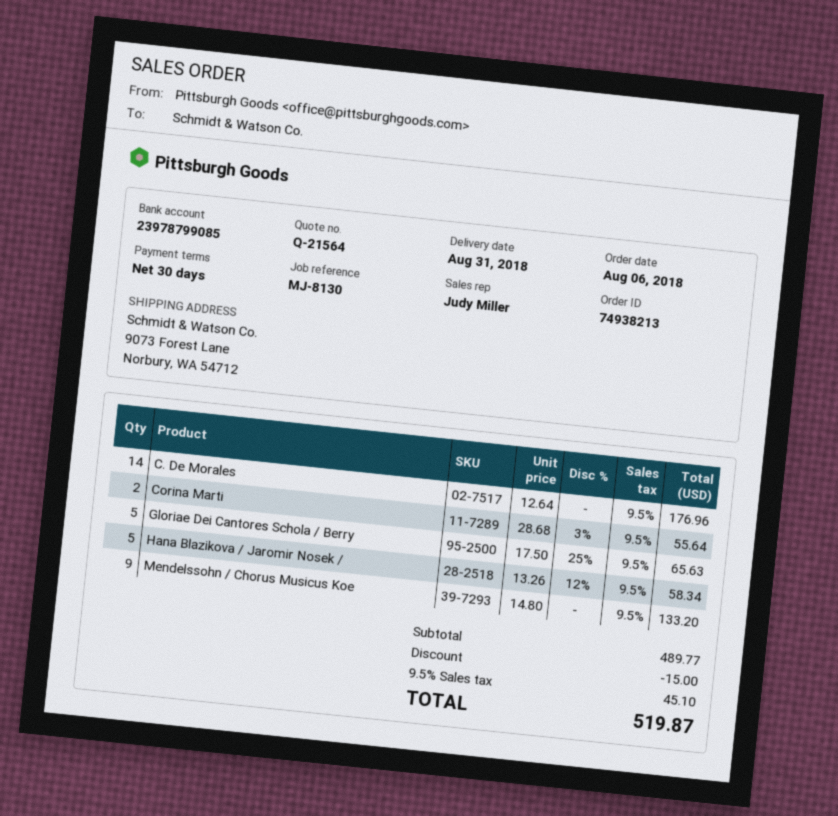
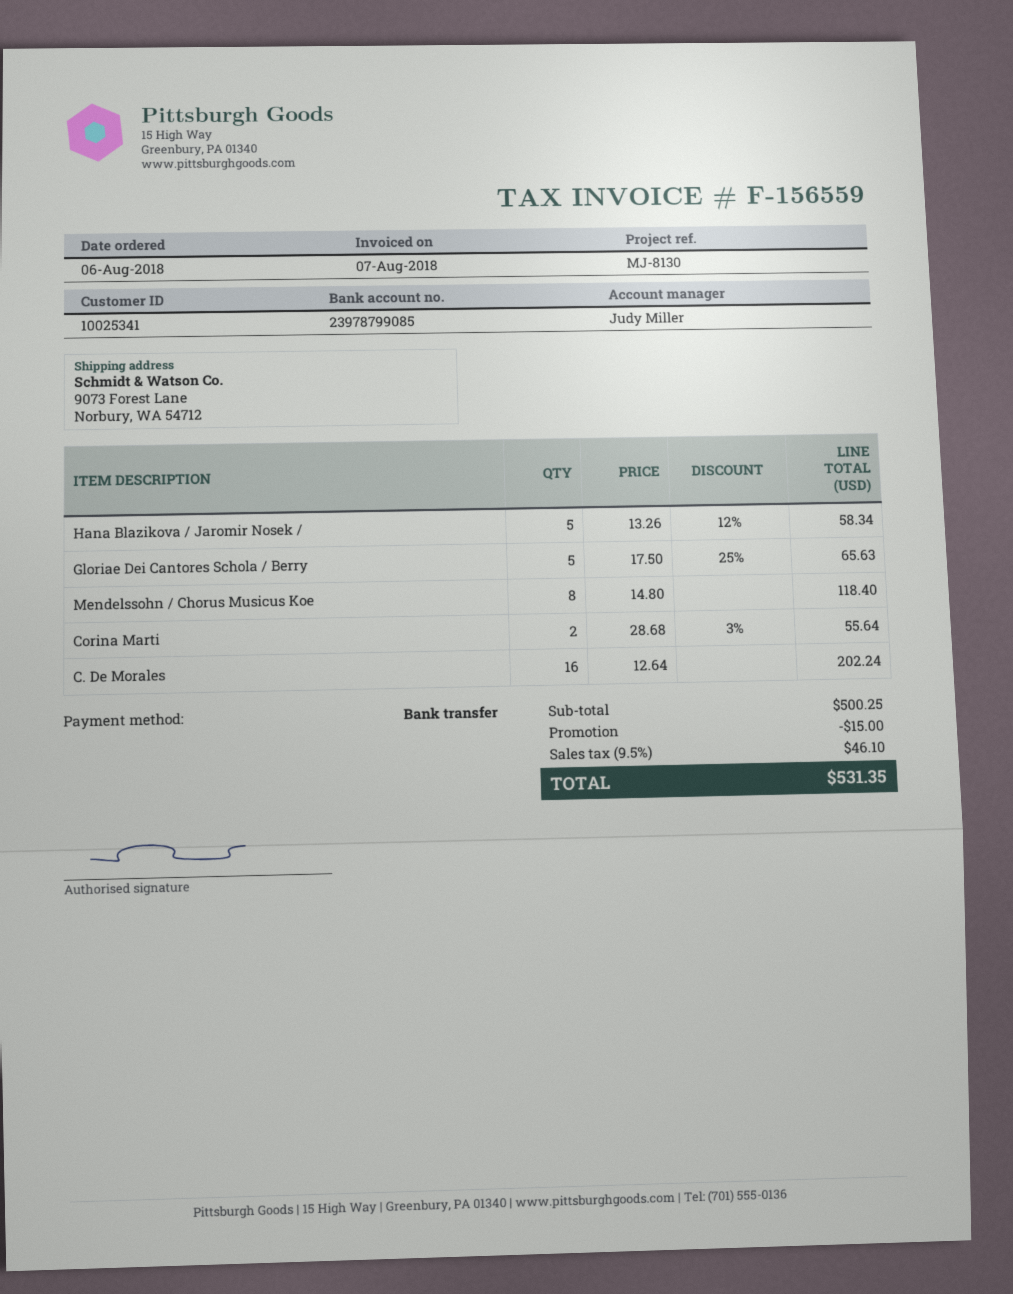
C. De Morales: 14 x 12.64 = 176.96 -> 16 x 12.64 = 202.24
Mendelssohn / Chorus Musicus Koe: 9 x 14.80 = 133.20 -> 8 x 14.80 = 118.40
subtotal: 489.77 -> 500.25
tax: 9.5% = 45.10 -> 9.5% = 46.10
total: 519.87 -> 531.35

